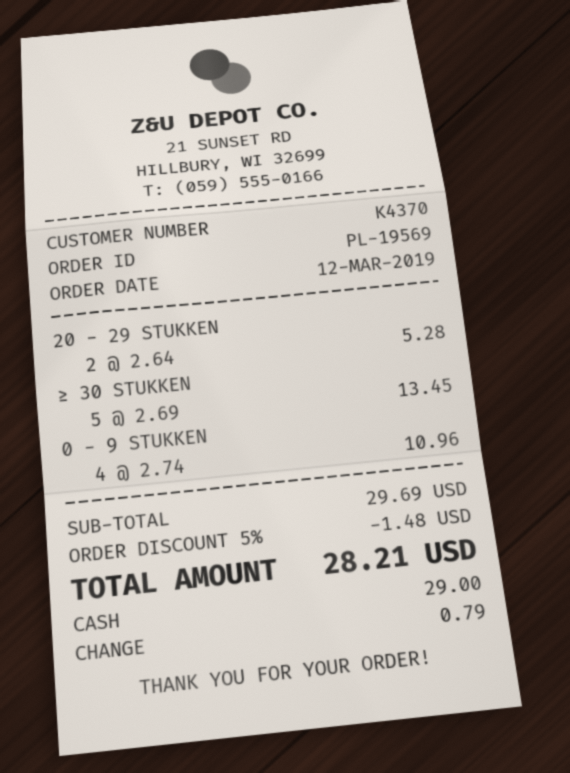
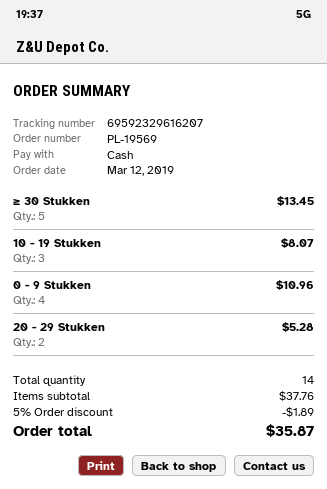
10 - 19 Stukken: none -> 3 for 8.07
subtotal: 29.69 -> 37.76
discount: 5% = 1.48 -> 5% = 1.89
total: 28.21 -> 35.87

